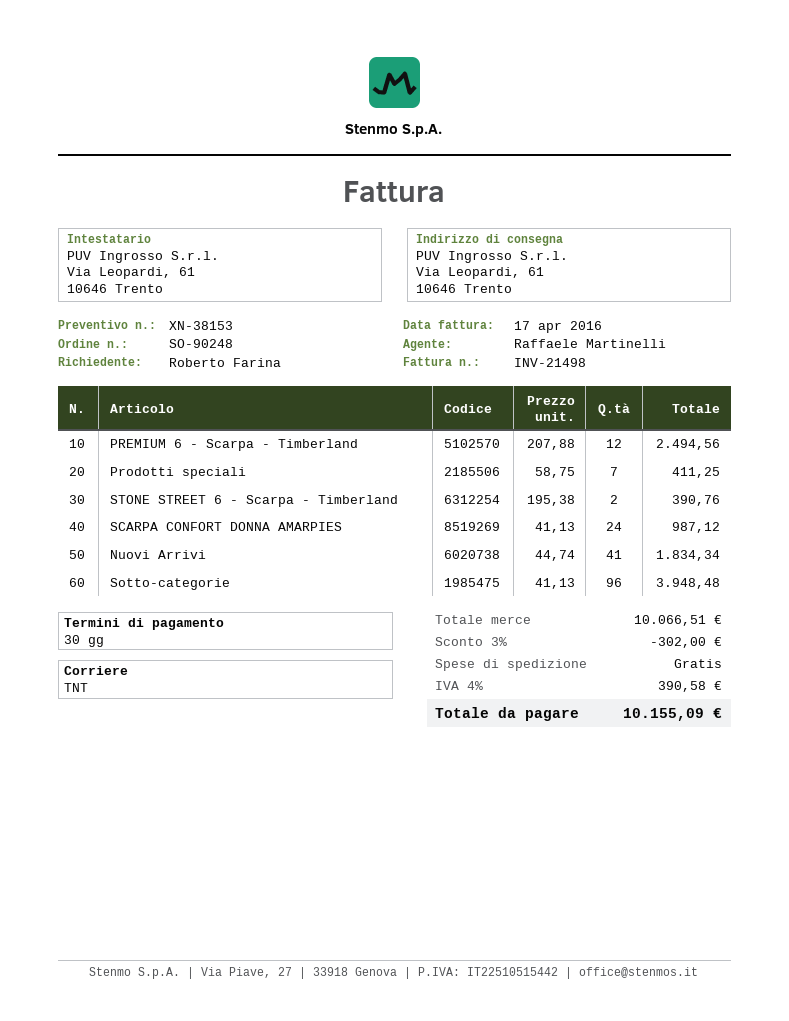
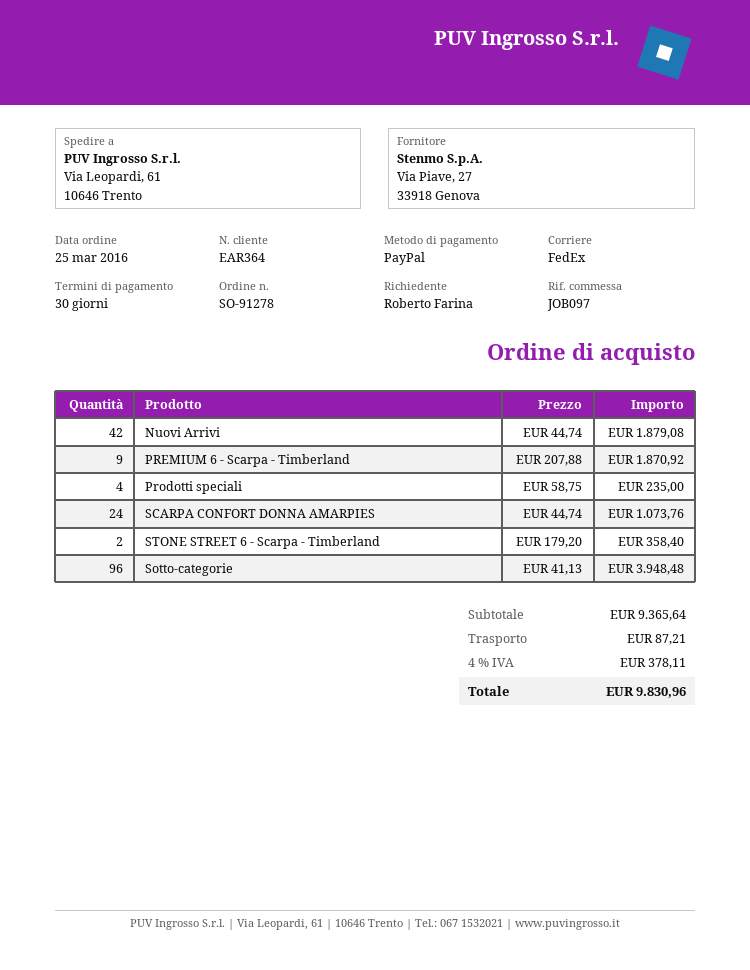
order number: SO-90248 -> SO-91278
shipping method: TNT -> FedEx
PREMIUM 6 - Scarpa - Timberland: 12 x 207.88 = 2494.56 -> 9 x 207.88 = 1870.92
Prodotti speciali: 7 x 58.75 = 411.25 -> 4 x 58.75 = 235.00
STONE STREET 6 - Scarpa - Timberland: 2 x 195.38 = 390.76 -> 2 x 179.20 = 358.40
SCARPA CONFORT DONNA AMARPIES: 24 x 41.13 = 987.12 -> 24 x 44.74 = 1073.76
Nuovi Arrivi: 41 x 44.74 = 1834.34 -> 42 x 44.74 = 1879.08
subtotal: 10066.51 -> 9365.64
discount: 3% = 302.00 -> none
shipping: 0.00 -> 87.21
tax: 4% = 390.58 -> 4% = 378.11
total: 10155.09 -> 9830.96

